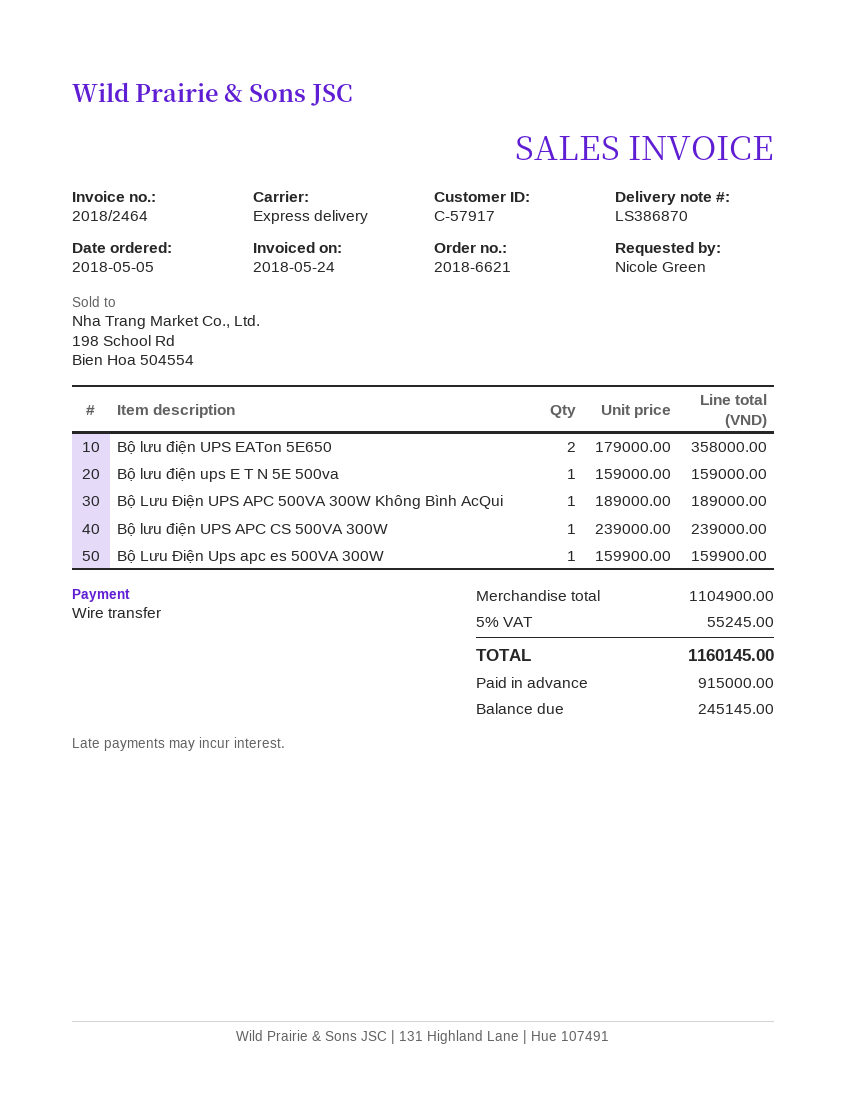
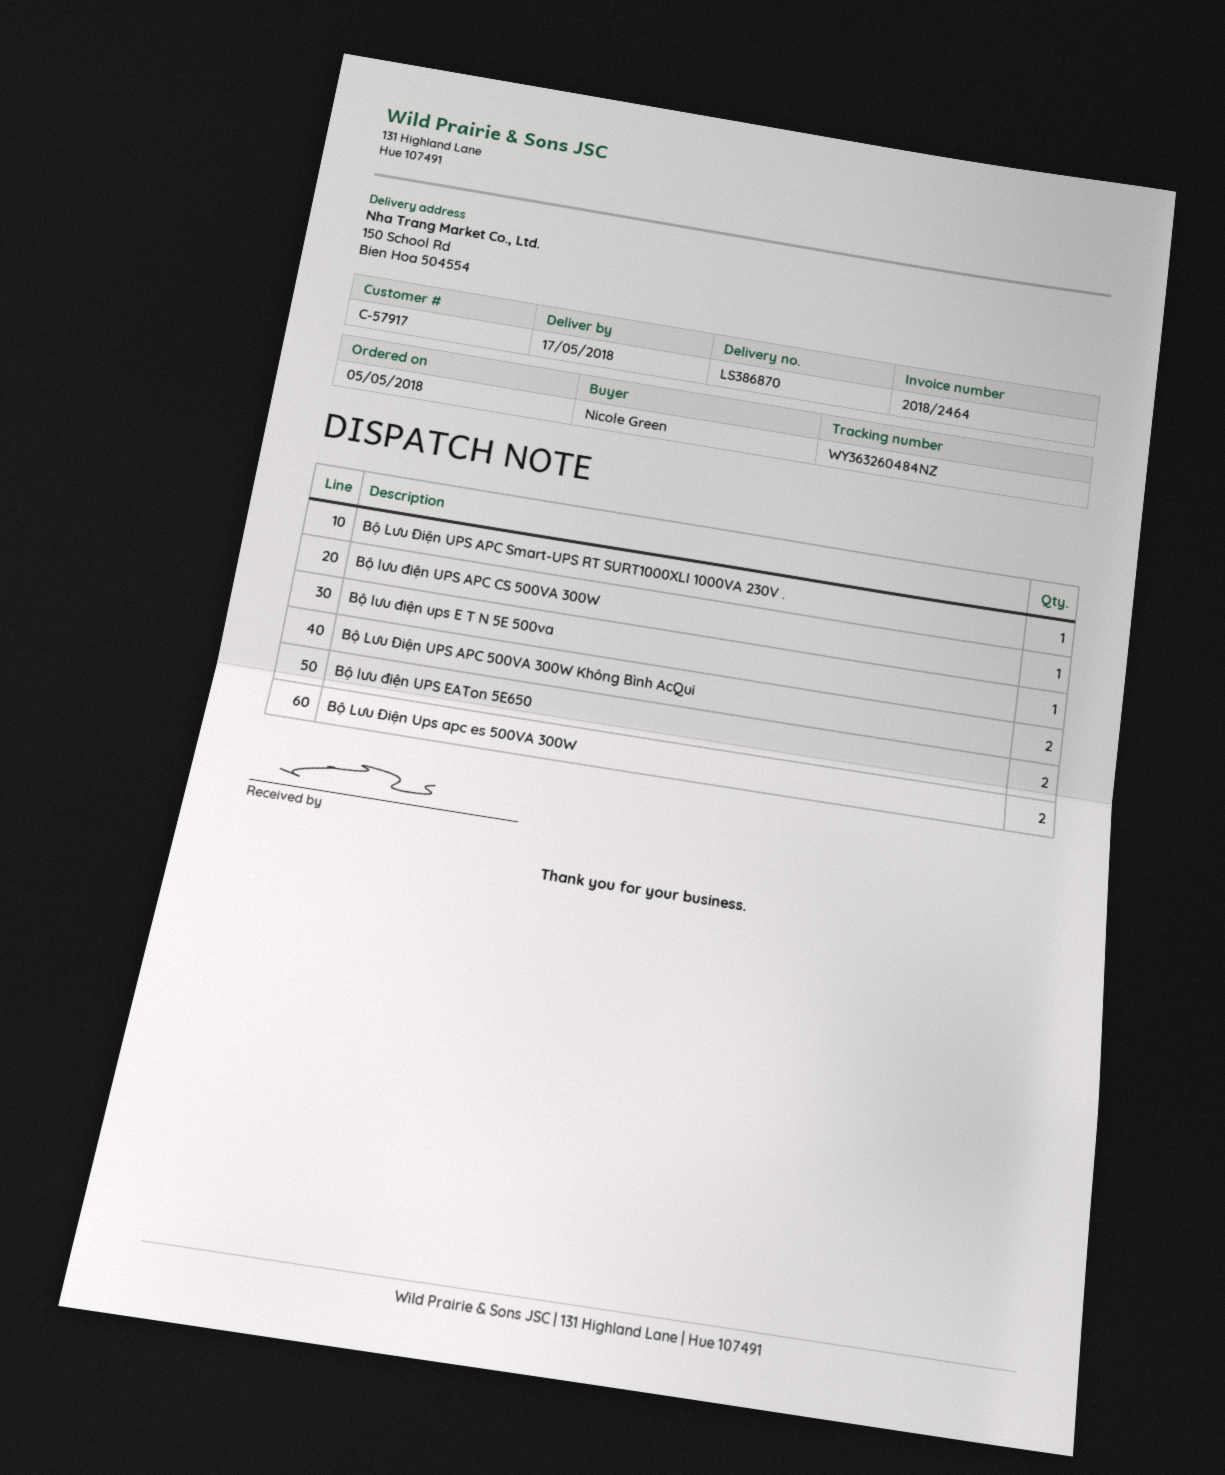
Bộ Lưu Điện UPS APC 500VA 300W Không Bình AcQui: 1 -> 2
Bộ Lưu Điện Ups apc es 500VA 300W: 1 -> 2
Bộ Lưu Điện UPS APC Smart-UPS RT SURT1000XLI 1000VA 230V .: none -> 1

